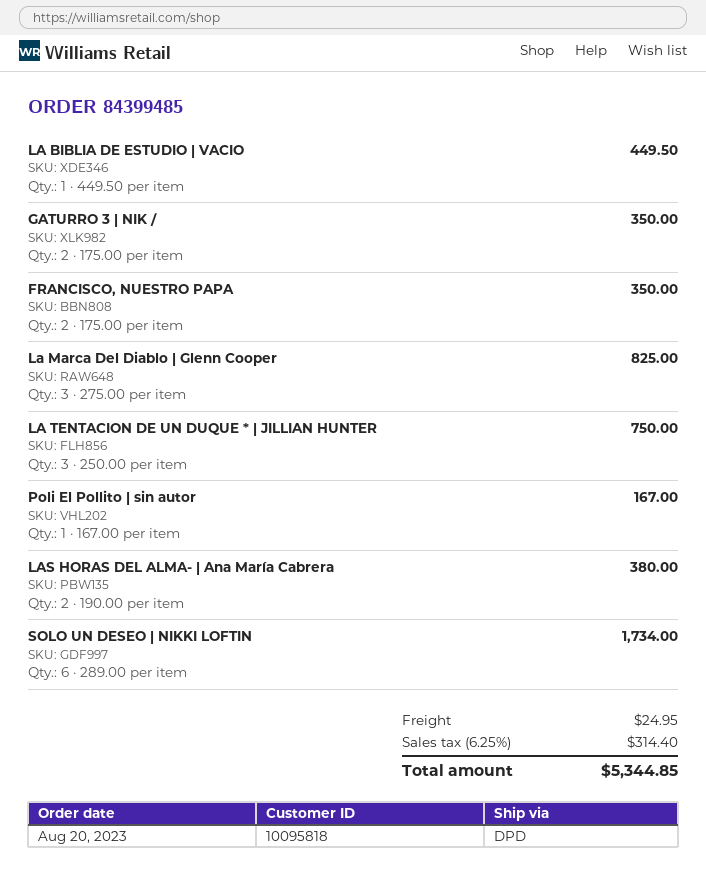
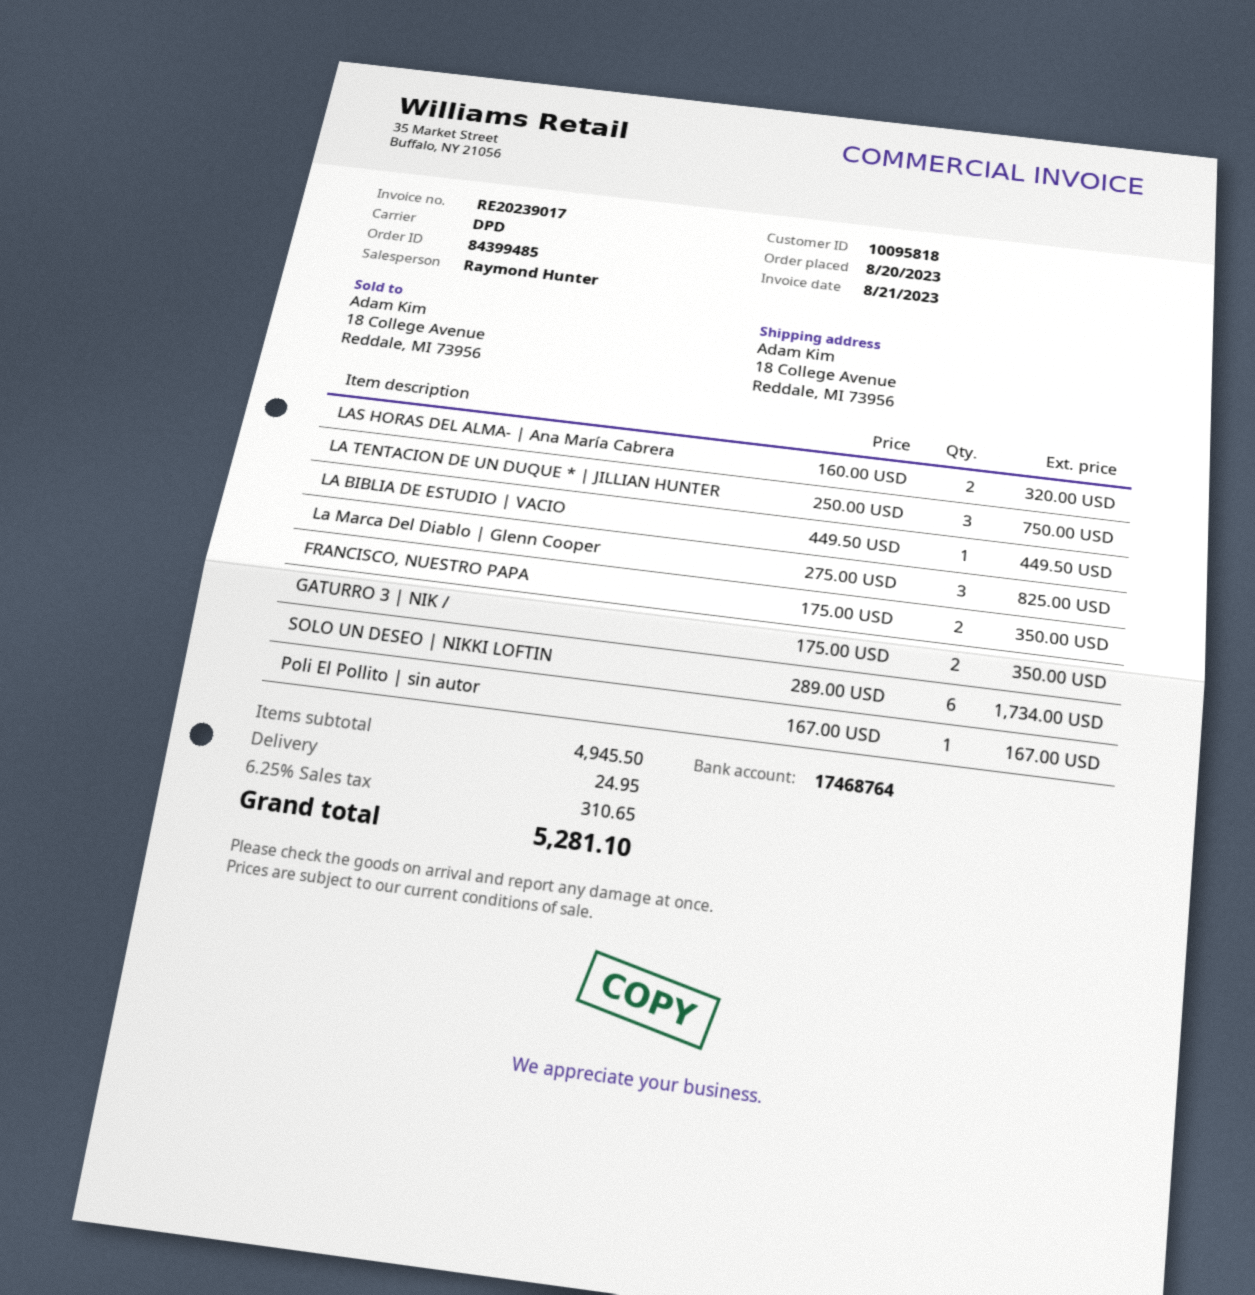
LAS HORAS DEL ALMA- | Ana María Cabrera: 2 x 190.00 = 380.00 -> 2 x 160.00 = 320.00
tax: 6.25% = 314.40 -> 6.25% = 310.65
total: 5344.85 -> 5281.10

